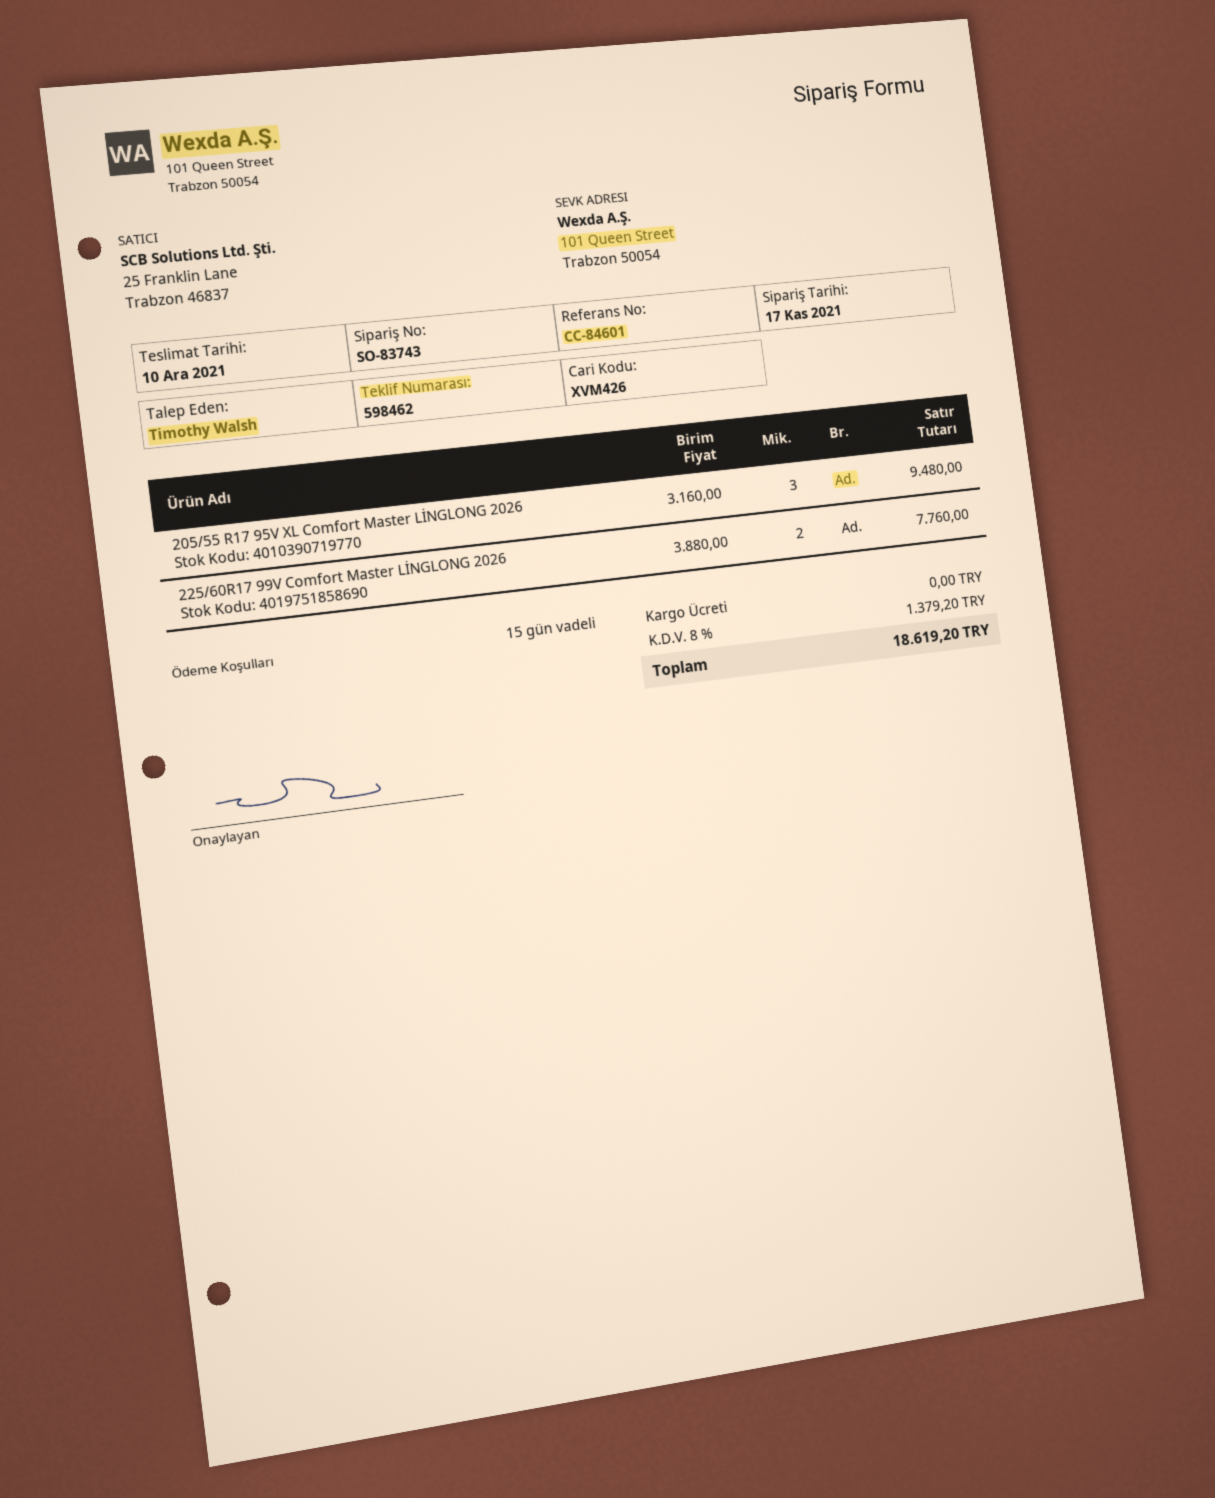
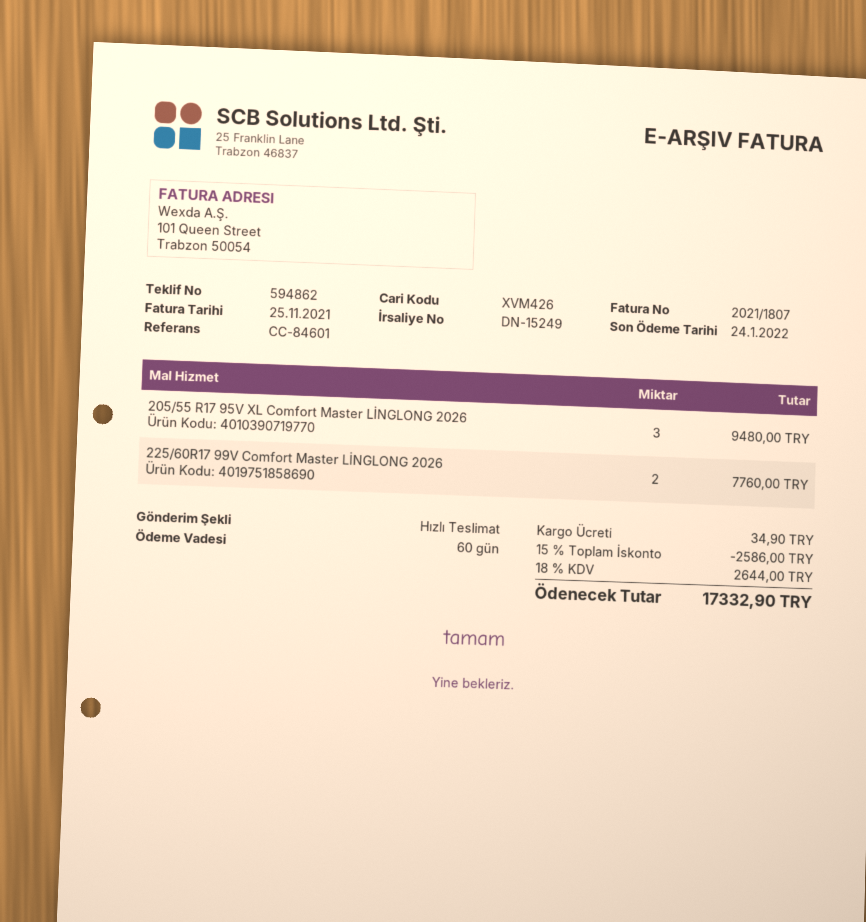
quote number: 598462 -> 594862
payment terms: 15 days -> 60 days
discount: none -> 15% = 2586.00
shipping: 0.00 -> 34.90
tax: 8% = 1379.20 -> 18% = 2644.00
total: 18619.20 -> 17332.90

